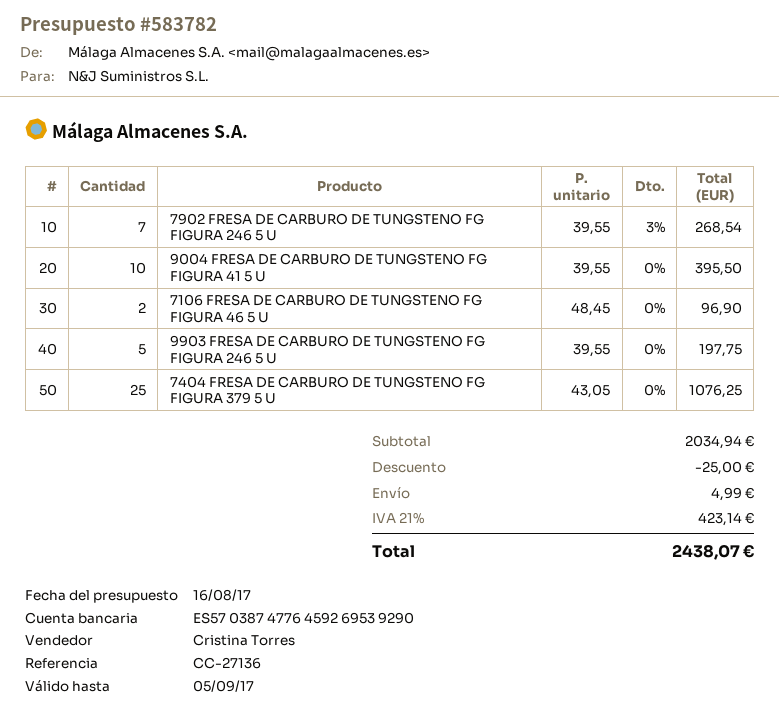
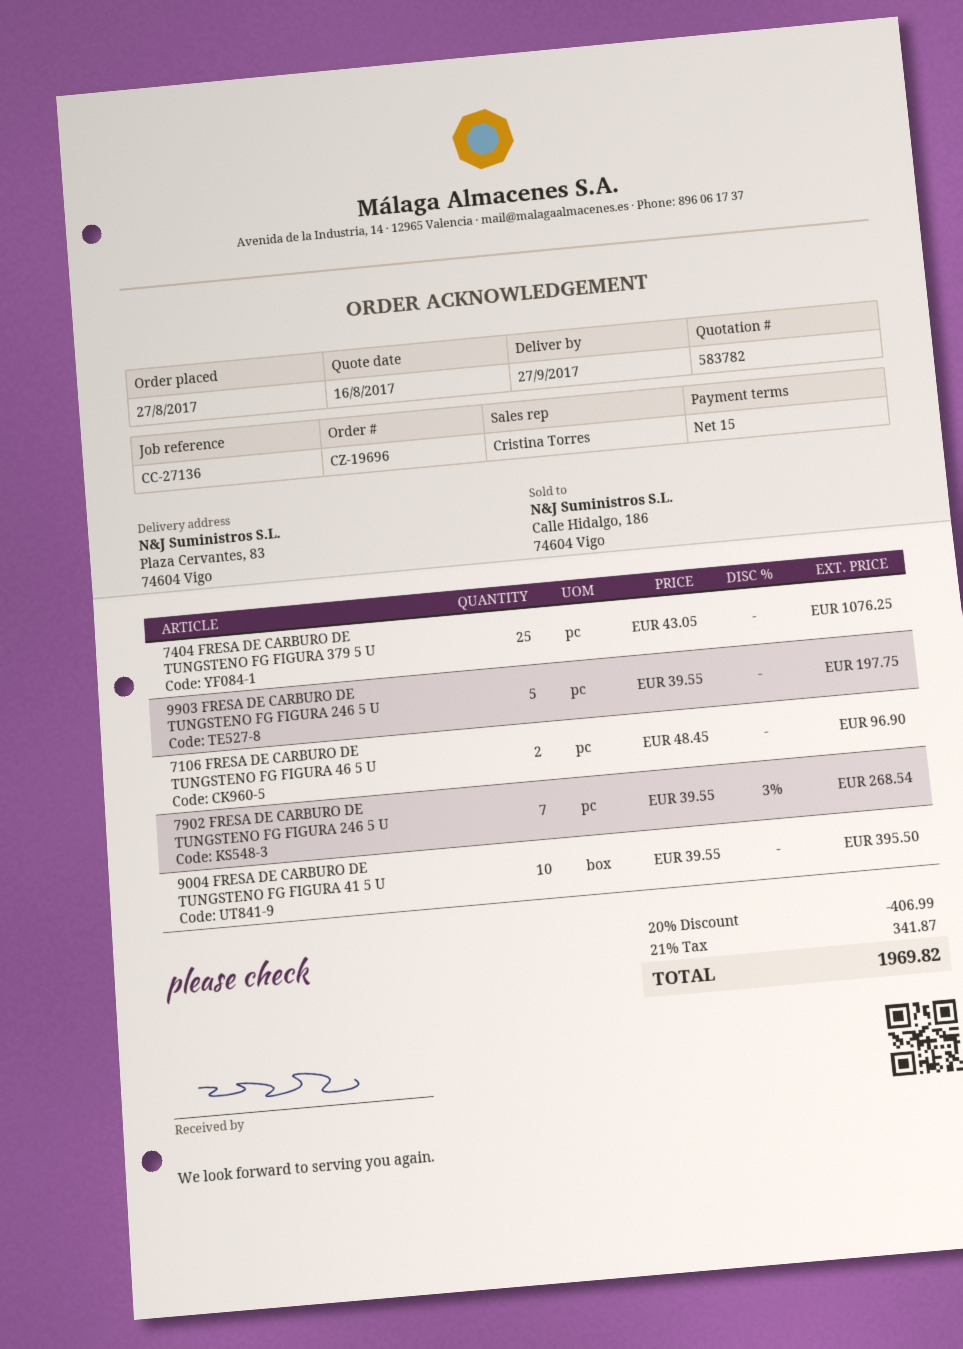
discount: 25.00 -> 406.99
shipping: 4.99 -> none
tax: 21% = 423.14 -> 21% = 341.87
total: 2438.07 -> 1969.82

